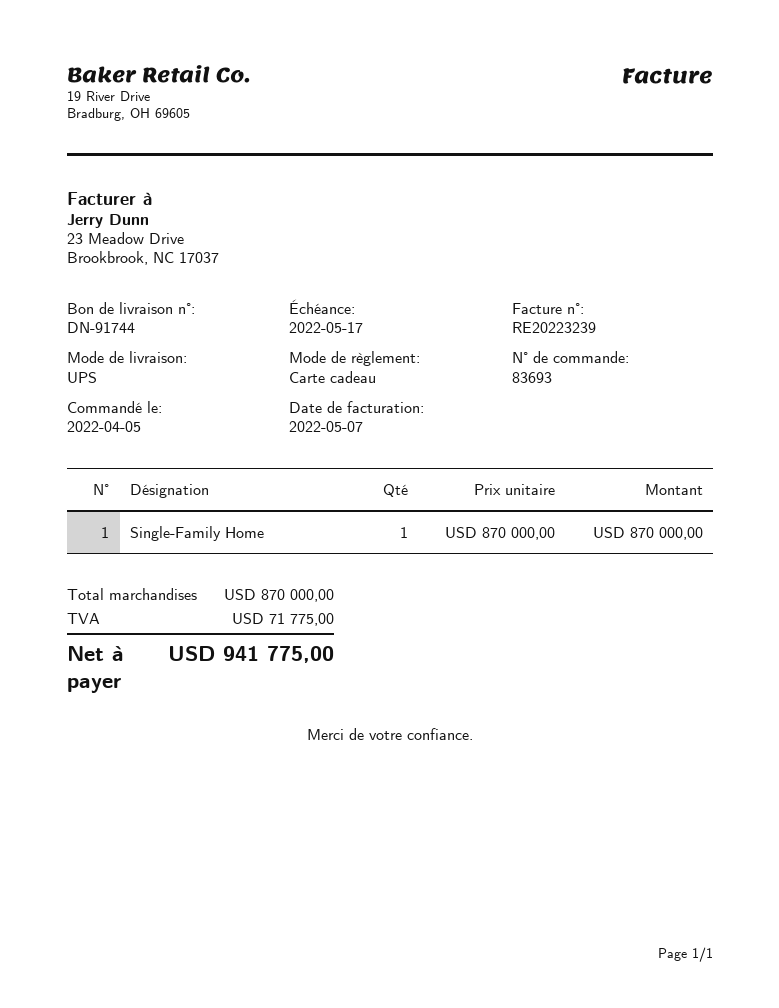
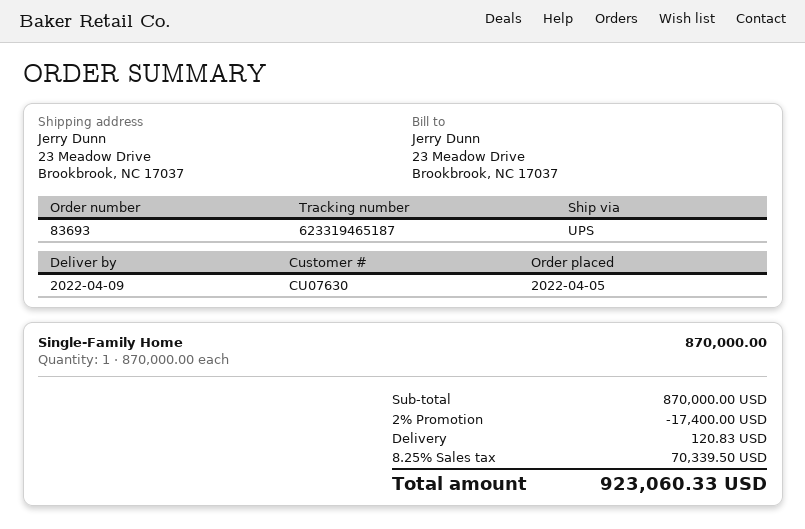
discount: none -> 2% = 17400.00
shipping: none -> 120.83
tax: 71775.00 -> 70339.50
total: 941775.00 -> 923060.33

